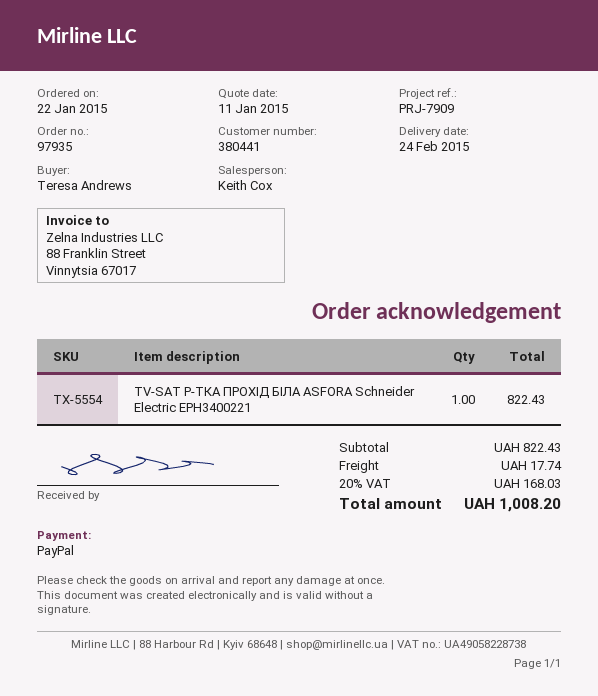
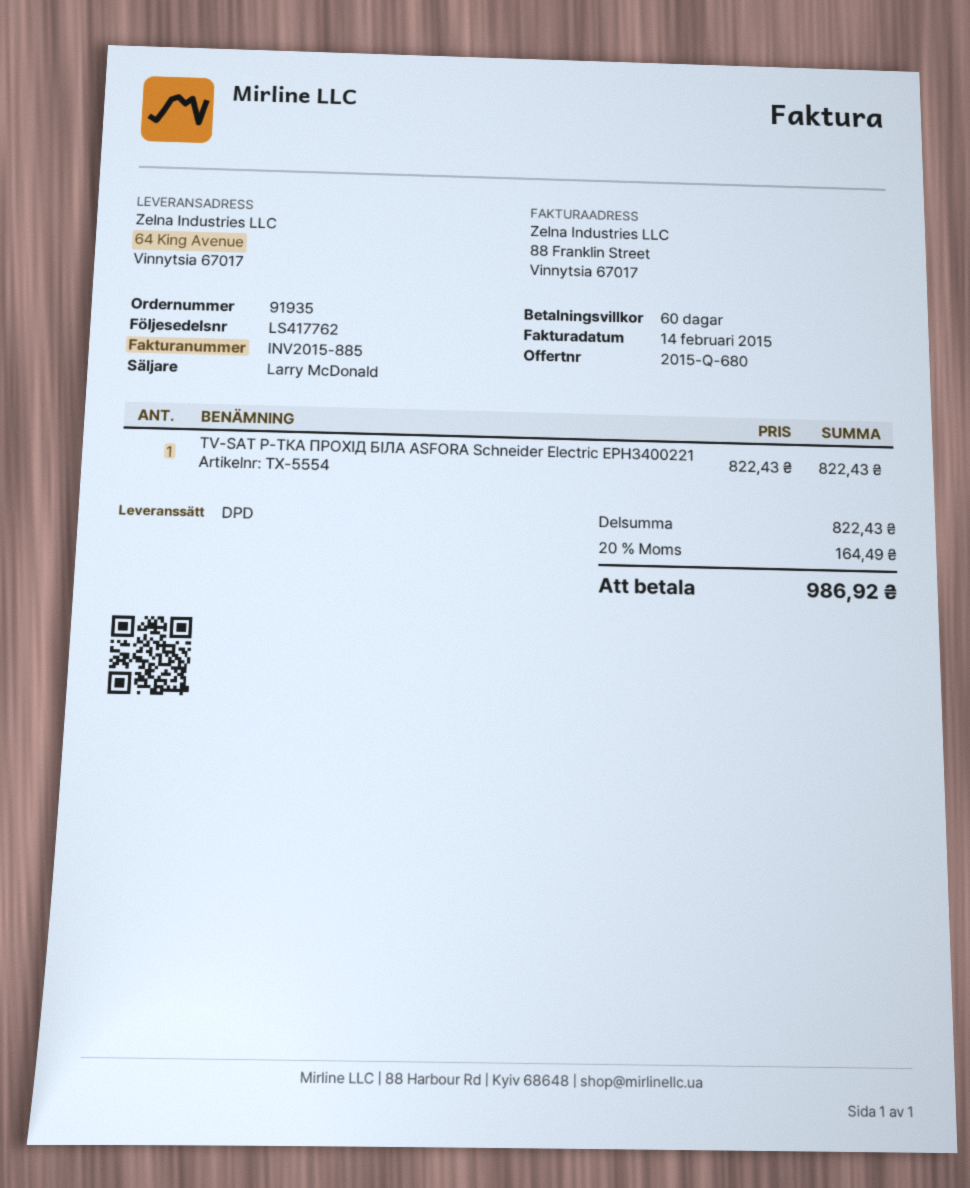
order number: 97935 -> 91935
sales rep: Keith Cox -> Larry McDonald
shipping: 17.74 -> none
tax: 20% = 168.03 -> 20% = 164.49
total: 1008.20 -> 986.92

